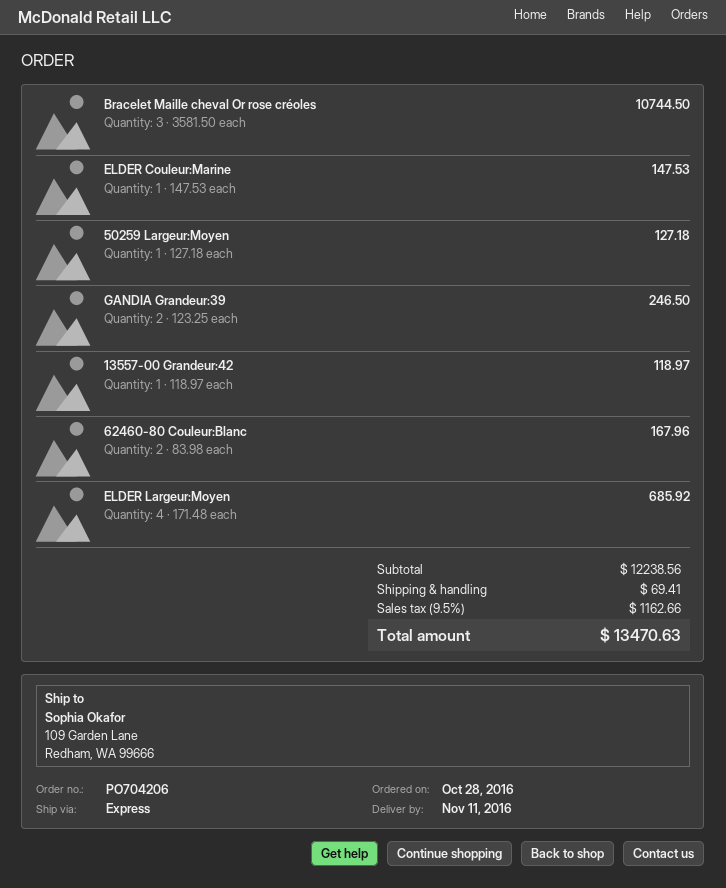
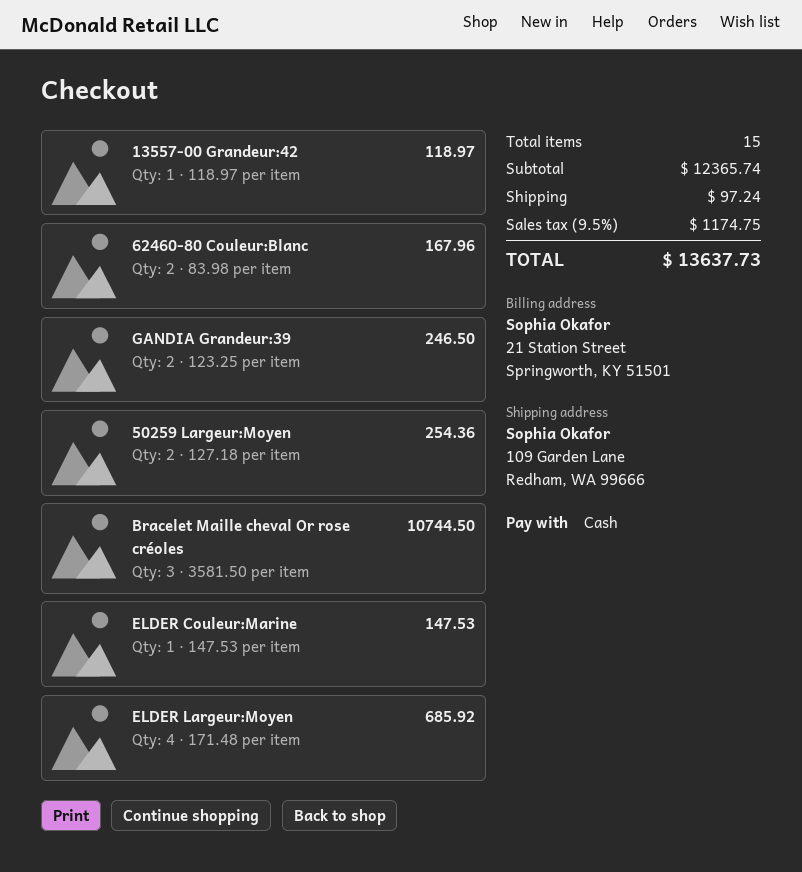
50259 Largeur:Moyen: 1 x 127.18 = 127.18 -> 2 x 127.18 = 254.36
subtotal: 12238.56 -> 12365.74
shipping: 69.41 -> 97.24
tax: 9.5% = 1162.66 -> 9.5% = 1174.75
total: 13470.63 -> 13637.73

